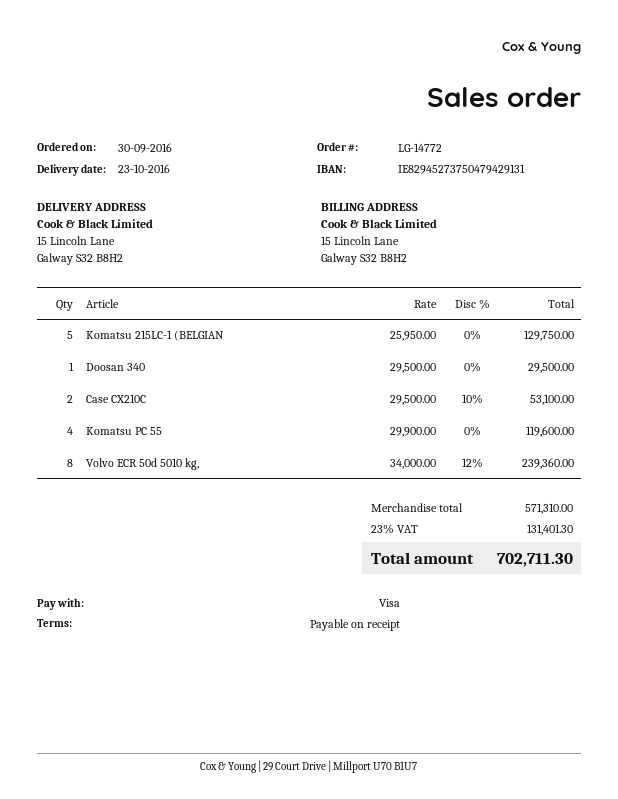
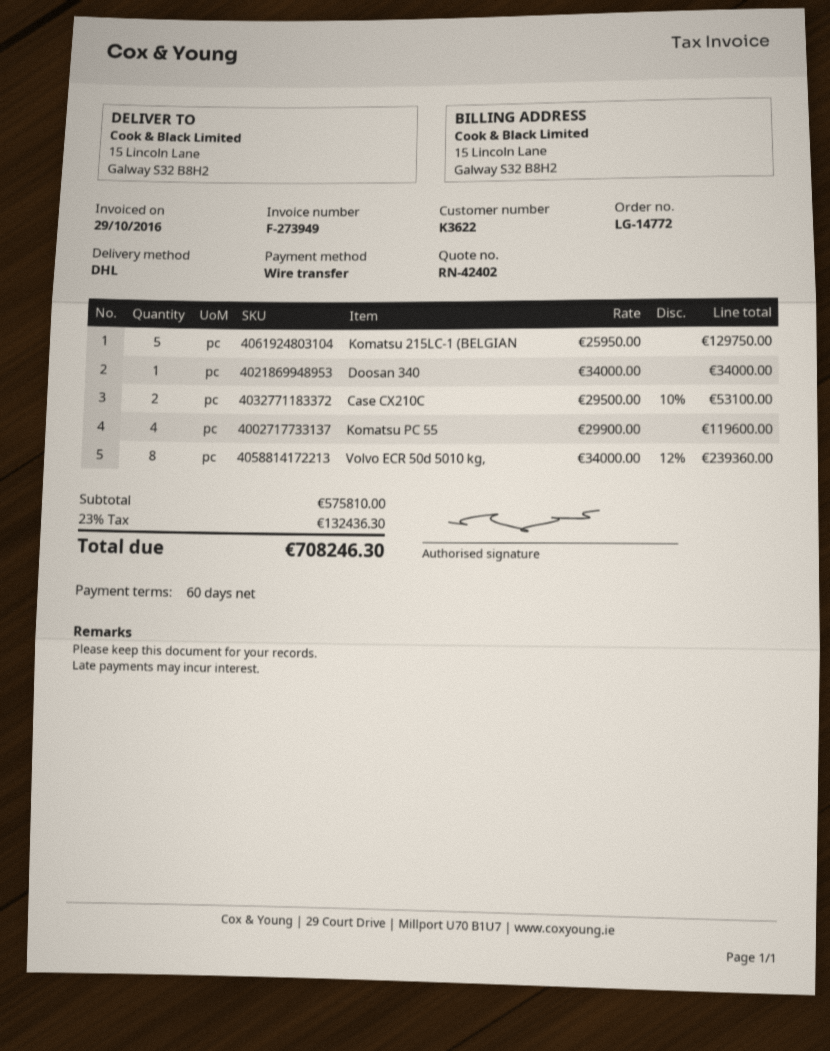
payment terms: on receipt -> 60 days
payment method: Visa -> bank transfer
Doosan 340: 1 x 29500.00 = 29500.00 -> 1 x 34000.00 = 34000.00
subtotal: 571310.00 -> 575810.00
tax: 23% = 131401.30 -> 23% = 132436.30
total: 702711.30 -> 708246.30

